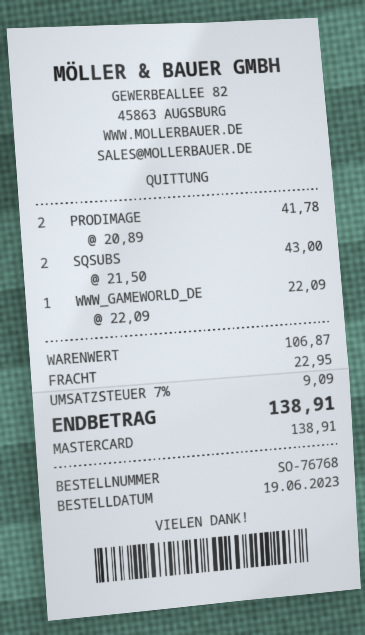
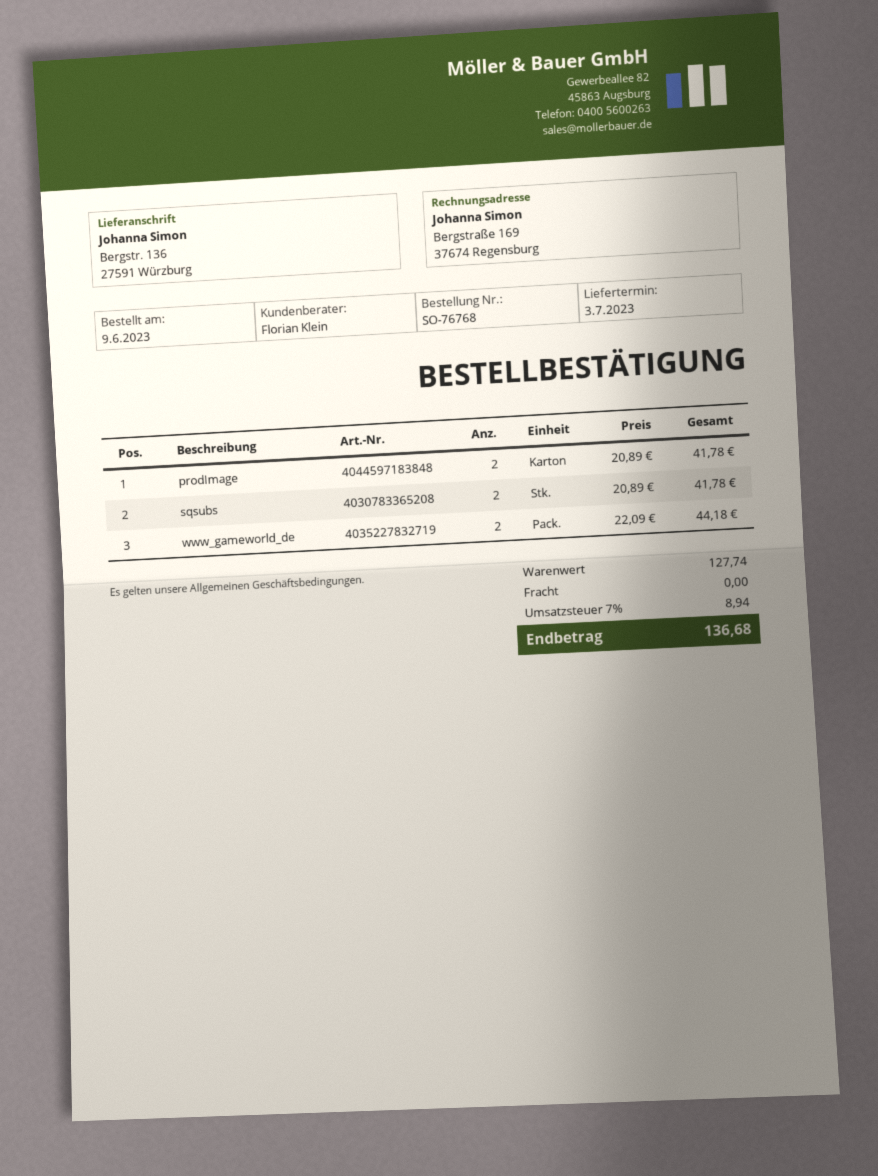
order date: 2023-06-19 -> 2023-06-09
SQSUBS: 2 x 21.50 = 43.00 -> 2 x 20.89 = 41.78
WWW_GAMEWORLD_DE: 1 x 22.09 = 22.09 -> 2 x 22.09 = 44.18
subtotal: 106.87 -> 127.74
shipping: 22.95 -> 0.00
tax: 7% = 9.09 -> 7% = 8.94
total: 138.91 -> 136.68

